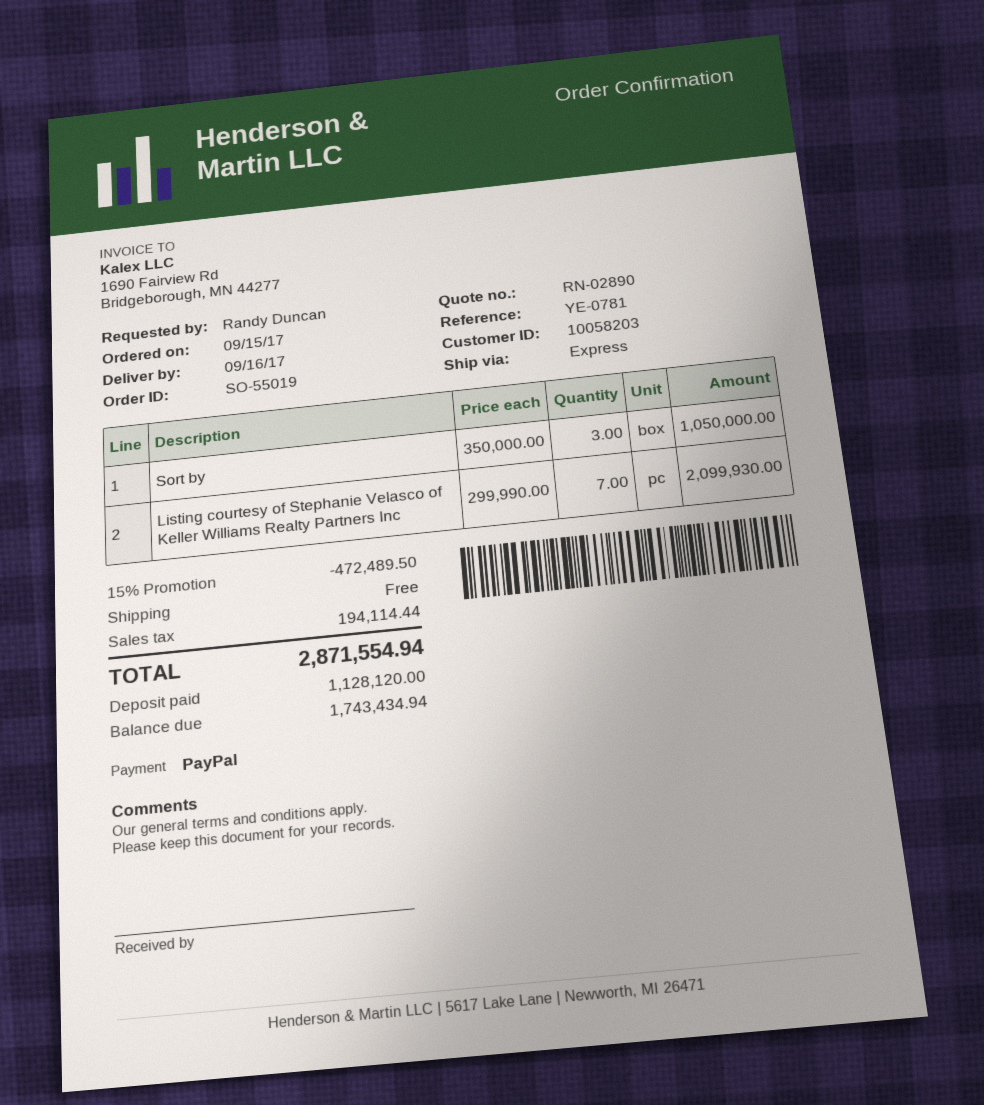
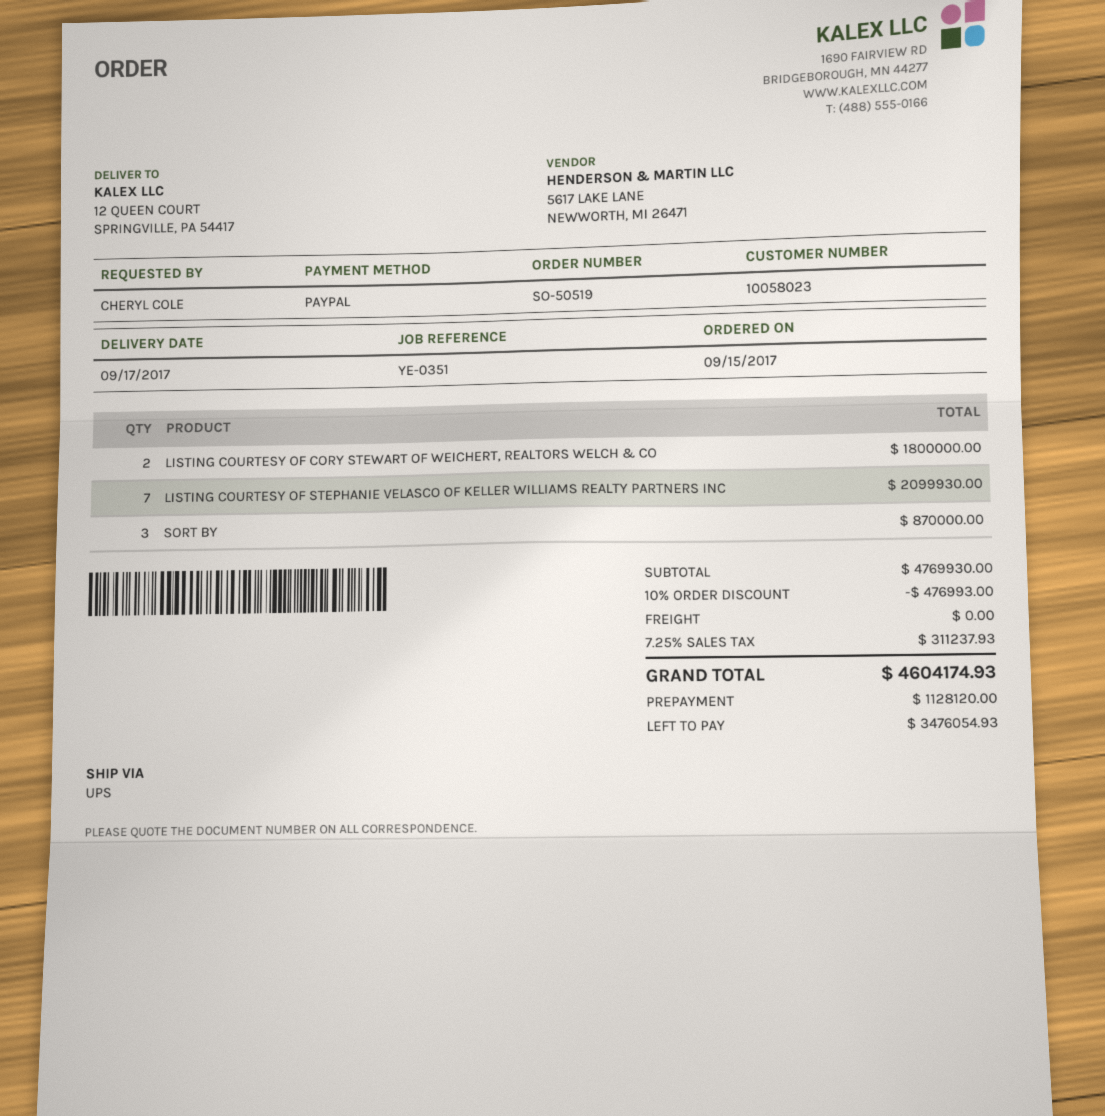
order number: SO-55019 -> SO-50519
delivery date: 2017-09-16 -> 2017-09-17
customer number: 10058203 -> 10058023
reference: YE-0781 -> YE-0351
ordered by: Randy Duncan -> CHERYL COLE
shipping method: express -> UPS
Sort by: 3 for 1050000.00 -> 3 for 870000.00
LISTING COURTESY OF CORY STEWART OF WEICHERT, REALTORS WELCH & CO: none -> 2 for 1800000.00
discount: 15% = 472489.50 -> 10% = 476993.00
tax: 194114.44 -> 311237.93
total: 2871554.94 -> 4604174.93
balance: 1743434.94 -> 3476054.93

